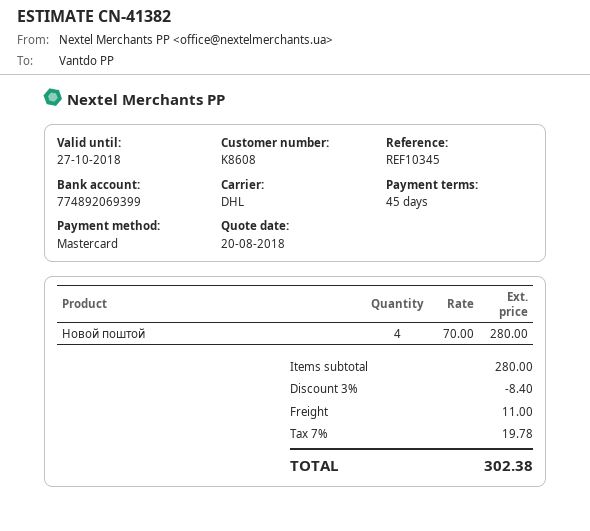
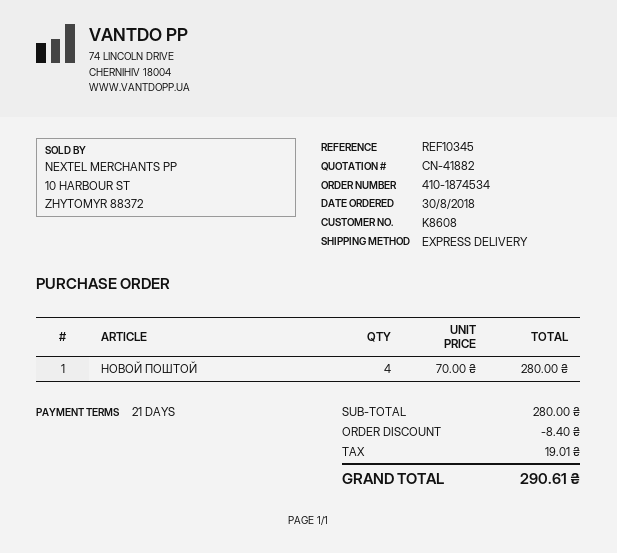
quote number: CN-41382 -> CN-41882
payment terms: 45 days -> 21 days
shipping method: DHL -> express
shipping: 11.00 -> none
tax: 19.78 -> 19.01
total: 302.38 -> 290.61

